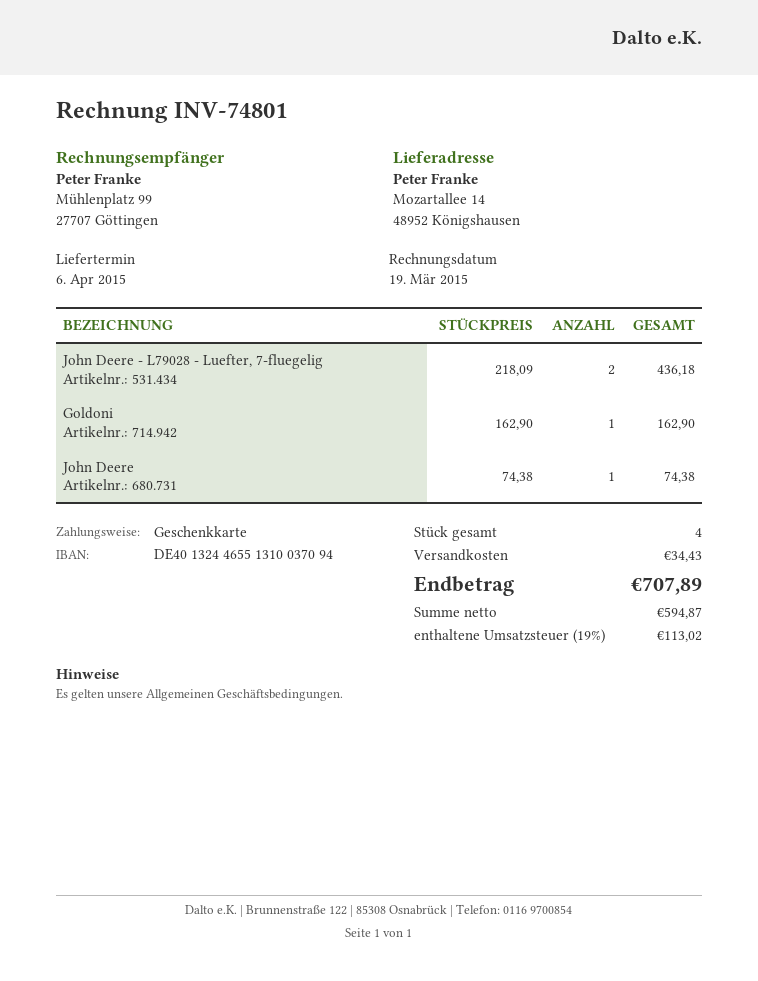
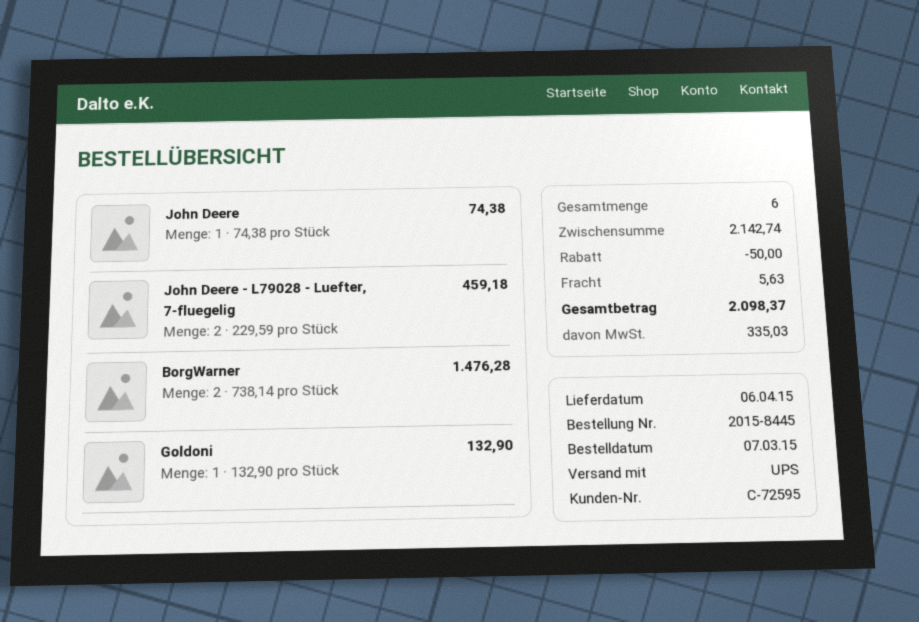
John Deere - L79028 - Luefter, 7-fluegelig: 2 x 218.09 = 436.18 -> 2 x 229.59 = 459.18
Goldoni: 1 x 162.90 = 162.90 -> 1 x 132.90 = 132.90
BorgWarner: none -> 2 x 738.14 = 1476.28
total quantity: 4 -> 6
discount: none -> 50.00
shipping: 34.43 -> 5.63
tax: 113.02 -> 335.03
total: 707.89 -> 2098.37

